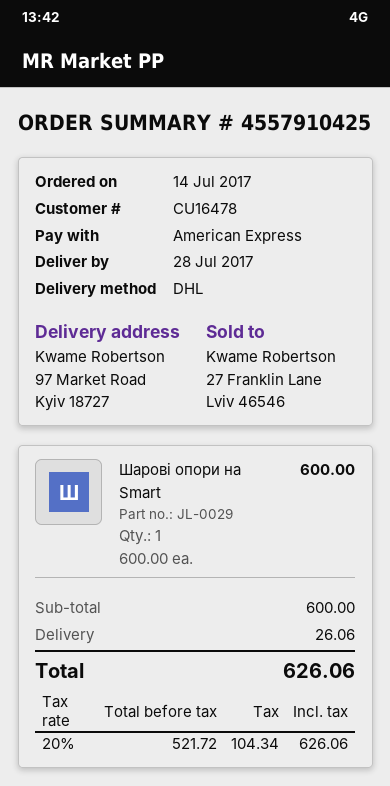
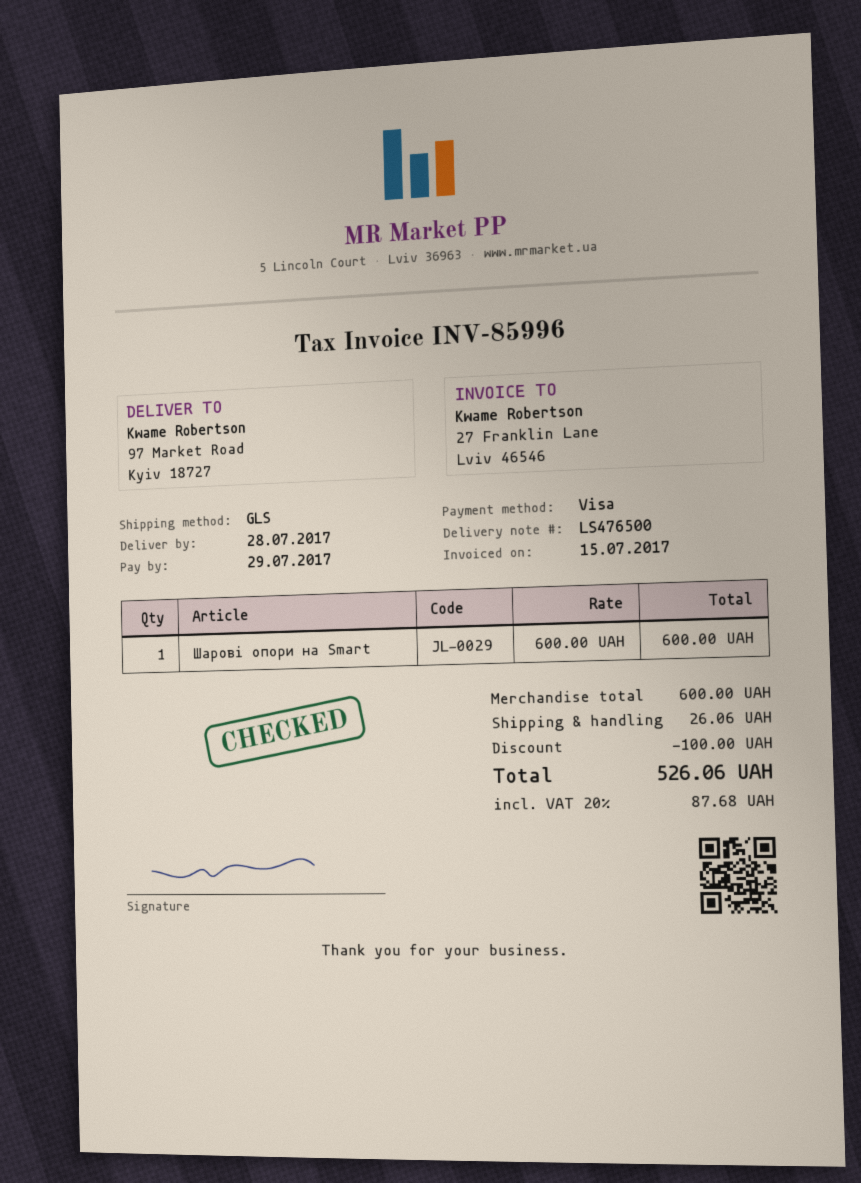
payment method: American Express -> Visa
shipping method: DHL -> GLS
discount: none -> 100.00
tax: 20% = 104.34 -> 20% = 87.68
total: 626.06 -> 526.06

